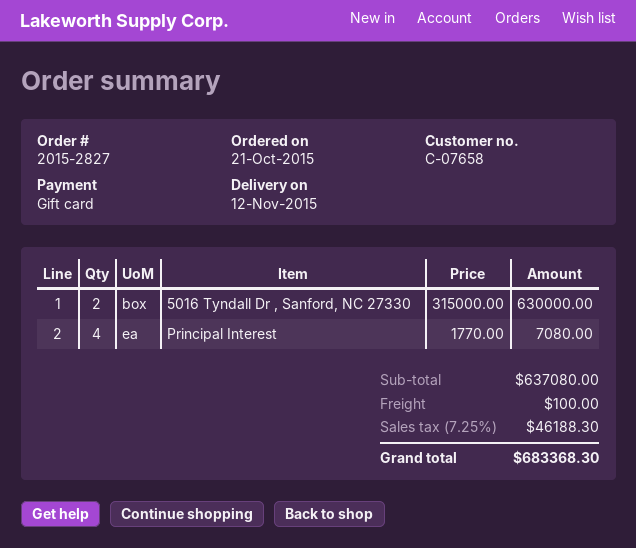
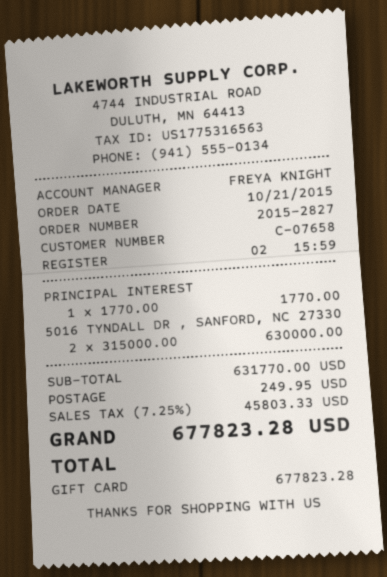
Principal Interest: 4 x 1770.00 = 7080.00 -> 1 x 1770.00 = 1770.00
subtotal: 637080.00 -> 631770.00
shipping: 100.00 -> 249.95
tax: 7.25% = 46188.30 -> 7.25% = 45803.33
total: 683368.30 -> 677823.28

